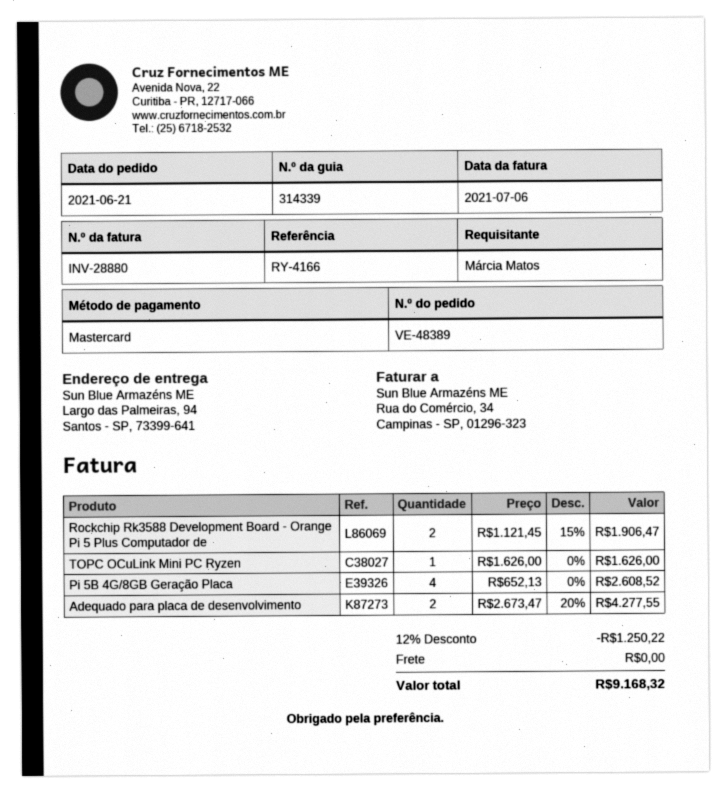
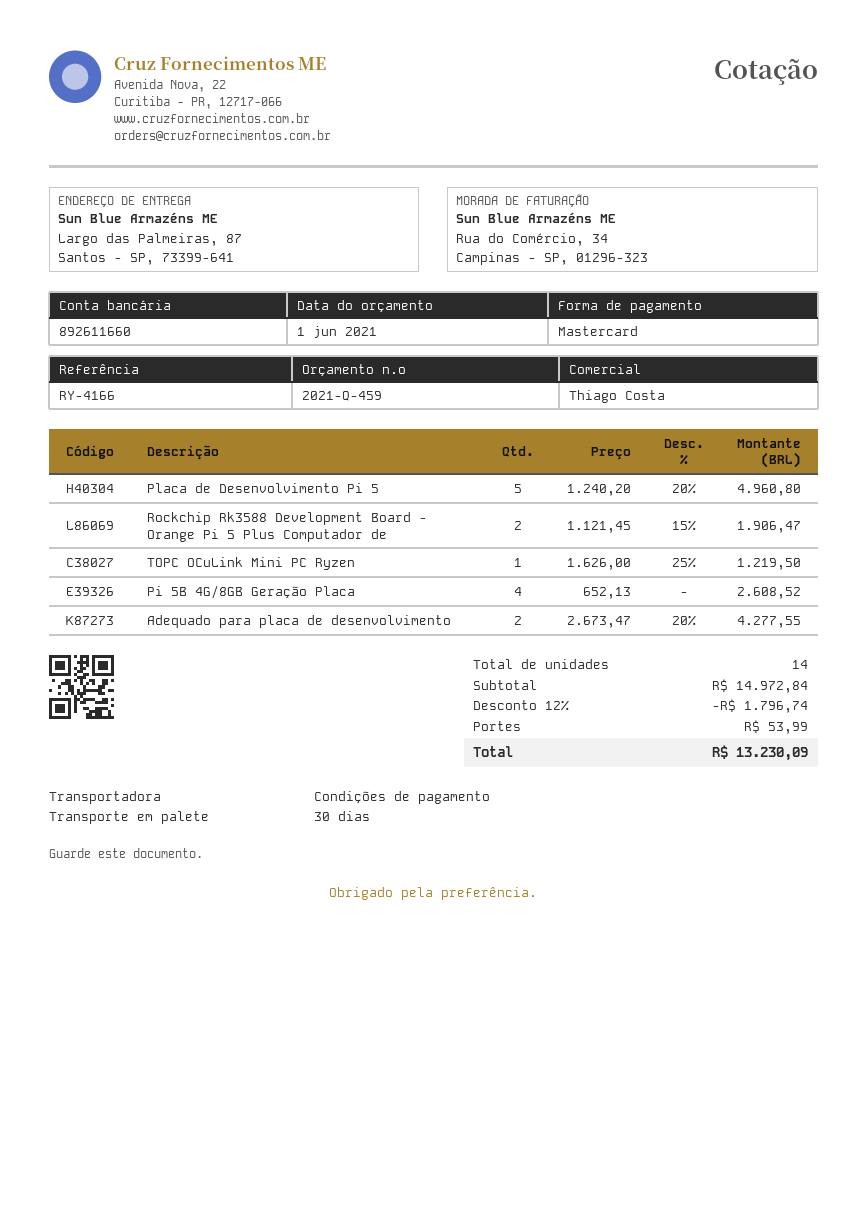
ship to: Largo das Palmeiras, 94, Santos - SP, 73399-641 -> Largo das Palmeiras, 87, Santos - SP, 73399-641
TOPC OCuLink Mini PC Ryzen: 1 x 1626.00 = 1626.00 -> 1 x 1626.00 - 25% = 1219.50
Placa de Desenvolvimento Pi 5: none -> 5 x 1240.20 - 20% = 4960.80
discount: 12% = 1250.22 -> 12% = 1796.74
shipping: 0.00 -> 53.99
total: 9168.32 -> 13230.09

